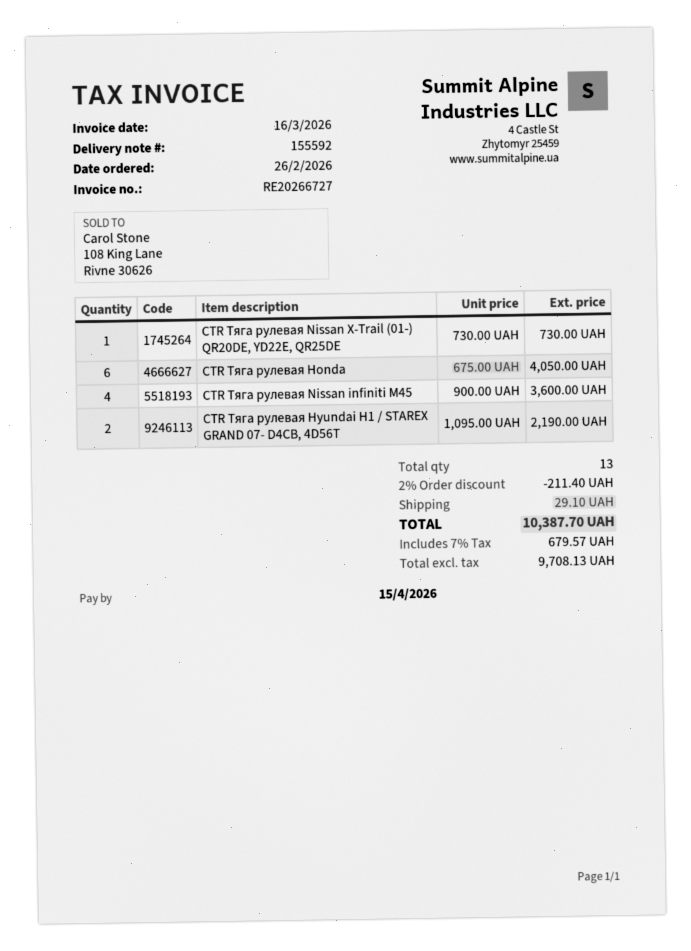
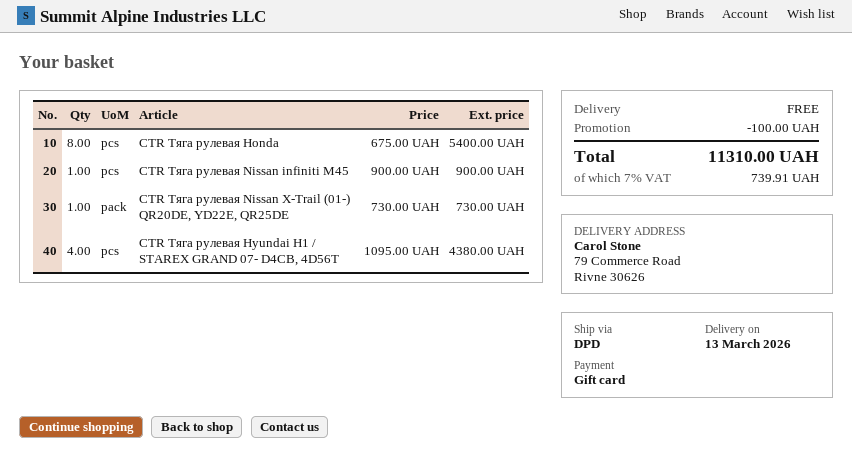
CTR Тяга рулевая Honda: 6 x 675.00 = 4050.00 -> 8 x 675.00 = 5400.00
CTR Тяга рулевая Nissan infiniti M45: 4 x 900.00 = 3600.00 -> 1 x 900.00 = 900.00
CTR Тяга рулевая Hyundai H1 / STAREX GRAND 07- D4CB, 4D56T: 2 x 1095.00 = 2190.00 -> 4 x 1095.00 = 4380.00
discount: 211.40 -> 100.00
shipping: 29.10 -> 0.00
tax: 7% = 679.57 -> 7% = 739.91
total: 10387.70 -> 11310.00

